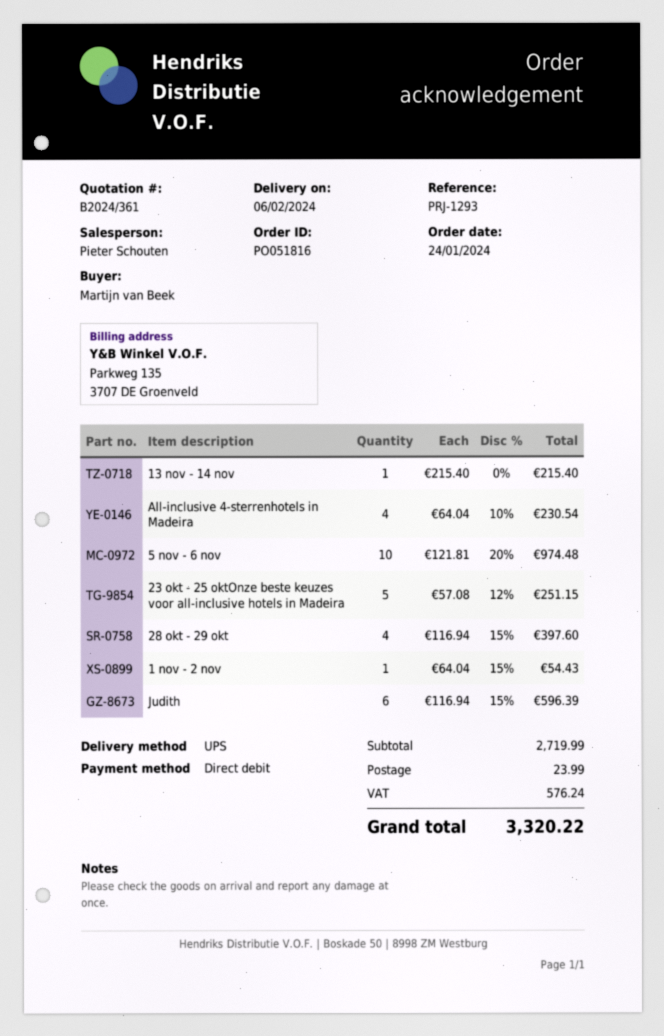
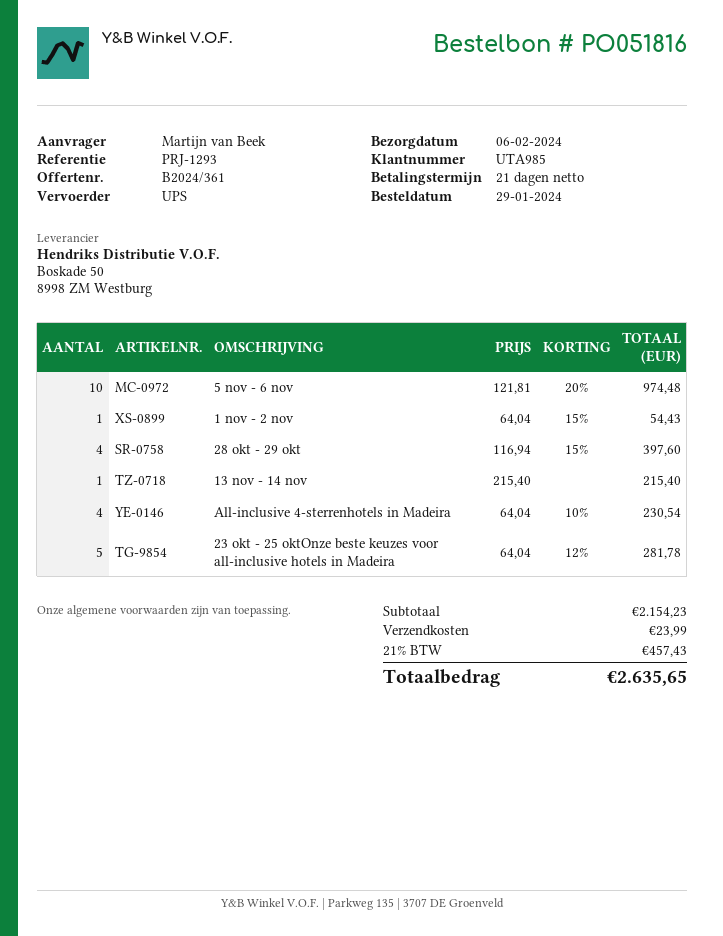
order date: 2024-01-24 -> 2024-01-29
23 okt - 25 oktOnze beste keuzes voor all-inclusive hotels in Madeira: 5 x 57.08 - 12% = 251.15 -> 5 x 64.04 - 12% = 281.78
Judith: 6 x 116.94 - 15% = 596.39 -> none
subtotal: 2719.99 -> 2154.23
tax: 576.24 -> 457.43
total: 3320.22 -> 2635.65

